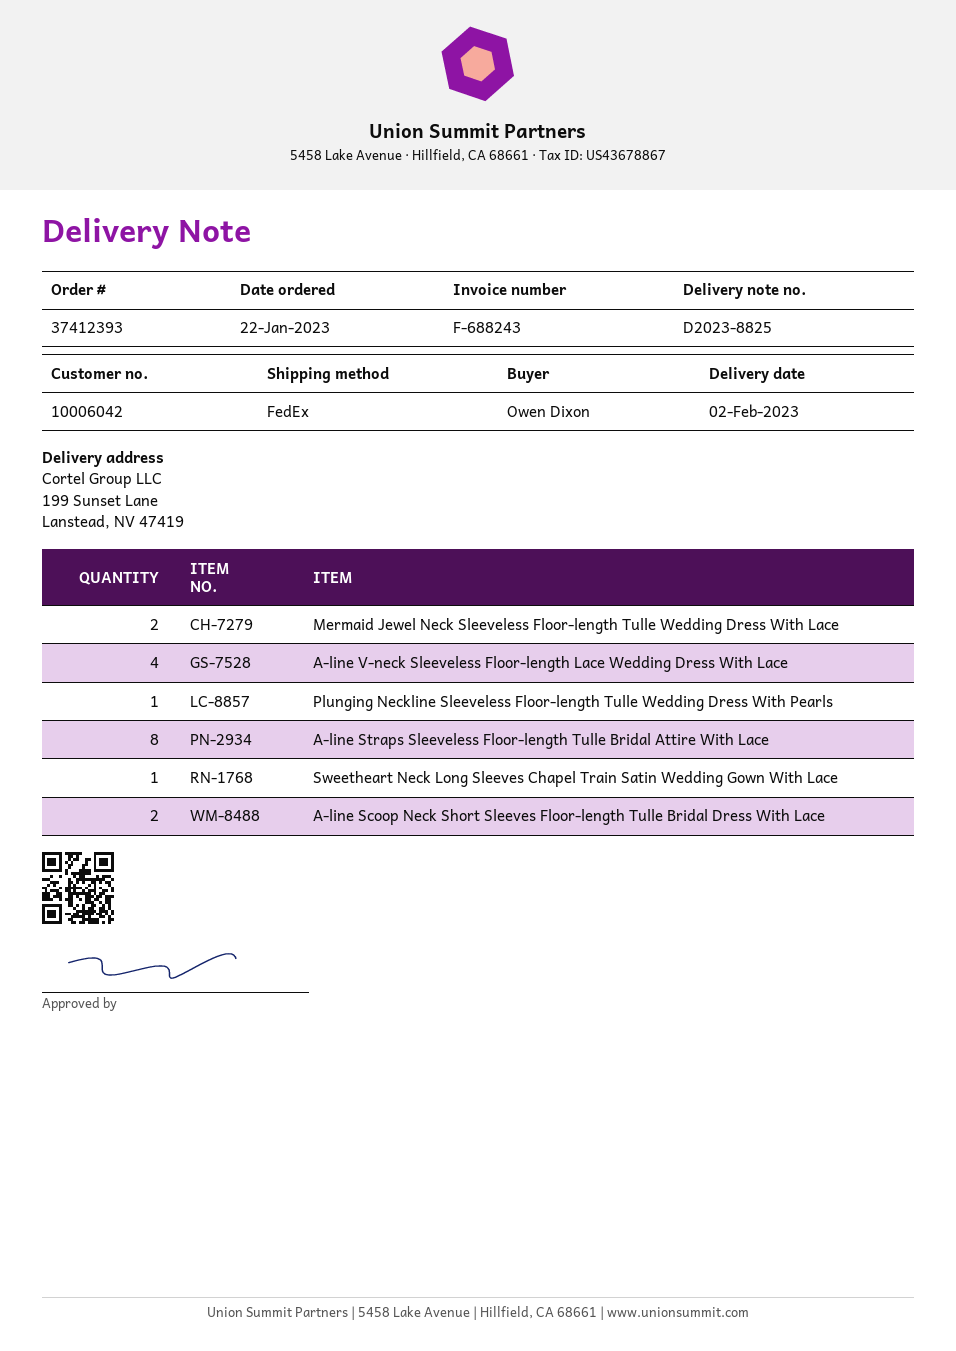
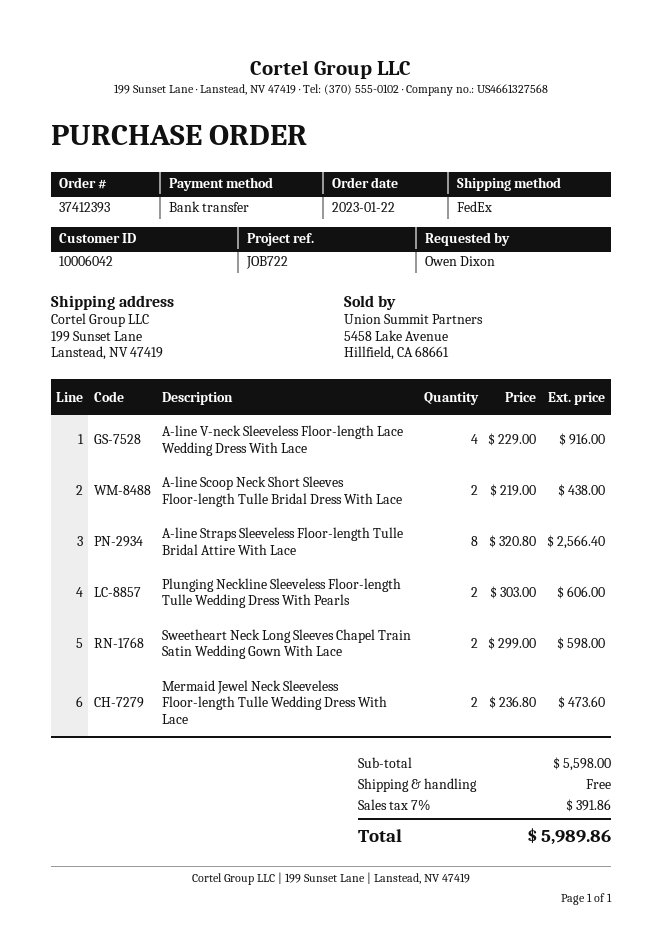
Plunging Neckline Sleeveless Floor-length Tulle Wedding Dress With Pearls: 1 -> 2
Sweetheart Neck Long Sleeves Chapel Train Satin Wedding Gown With Lace: 1 -> 2

